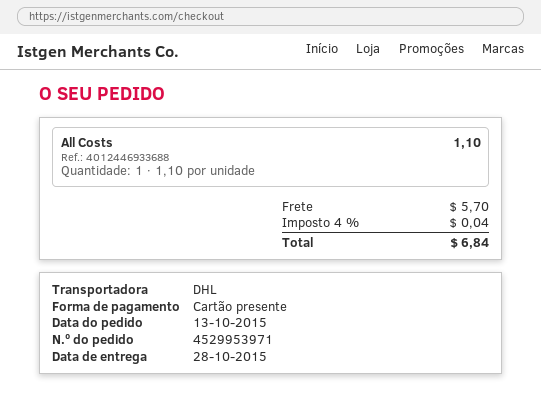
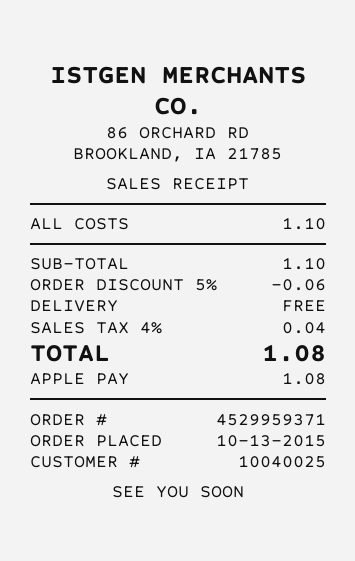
order number: 4529953971 -> 4529959371
payment method: gift card -> Apple Pay
discount: none -> 5% = 0.06
shipping: 5.70 -> 0.00
total: 6.84 -> 1.08

